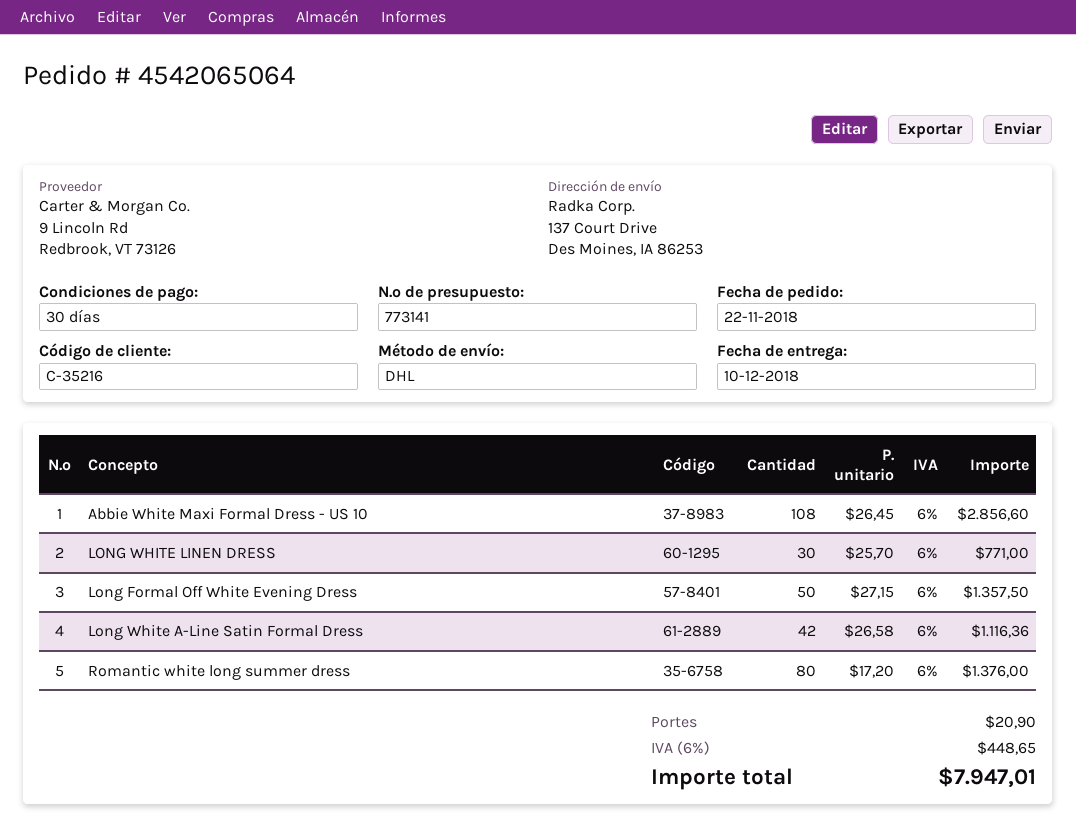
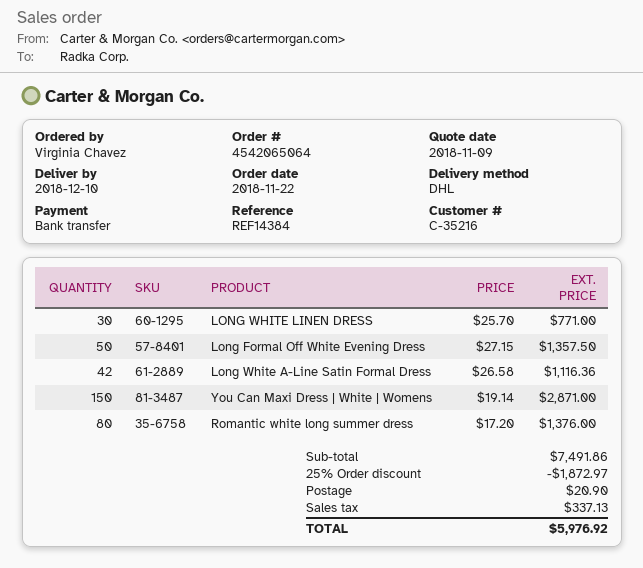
Abbie White Maxi Formal Dress - US 10: 108 x 26.45 = 2856.60 -> none
You Can Maxi Dress | White | Womens: none -> 150 x 19.14 = 2871.00
discount: none -> 25% = 1872.97
tax: 448.65 -> 337.13
total: 7947.01 -> 5976.92

